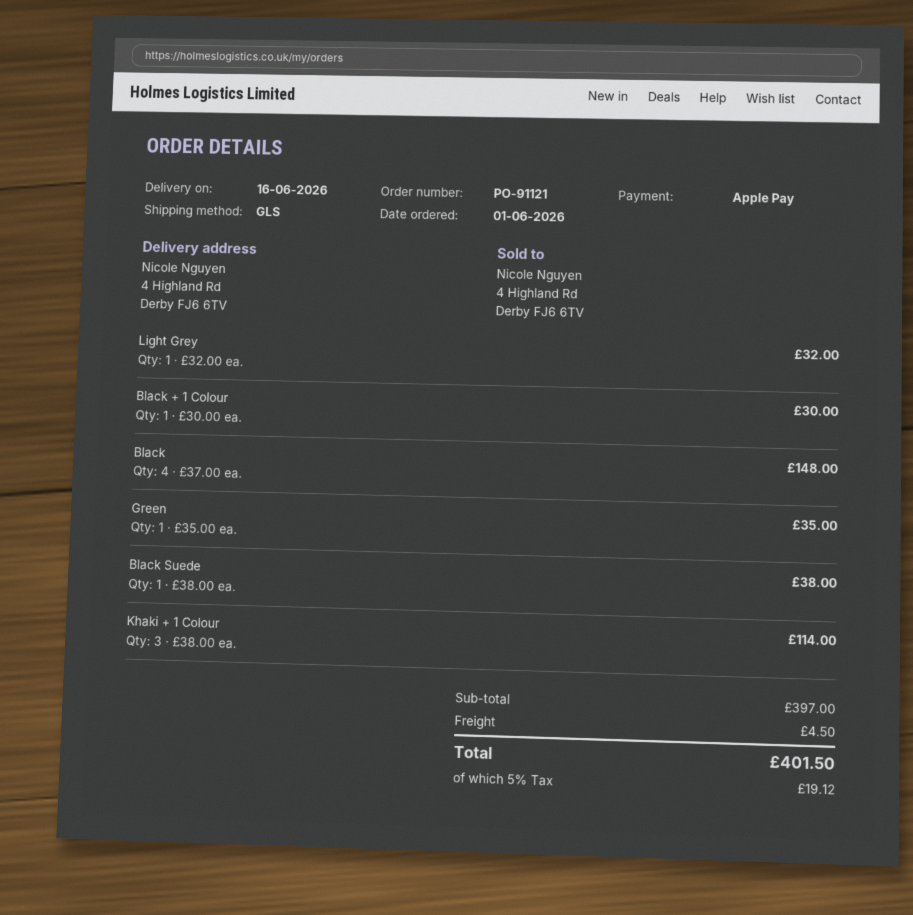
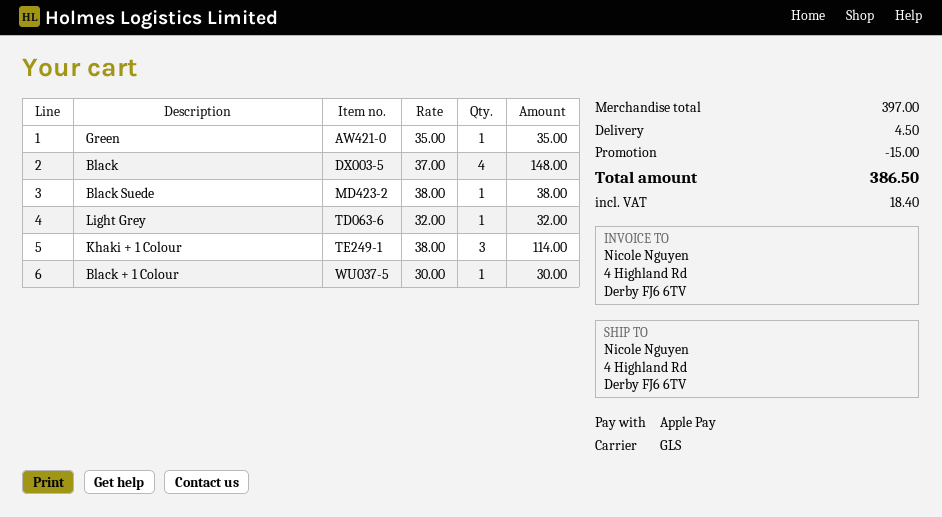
discount: none -> 15.00
tax: 19.12 -> 18.40
total: 401.50 -> 386.50

